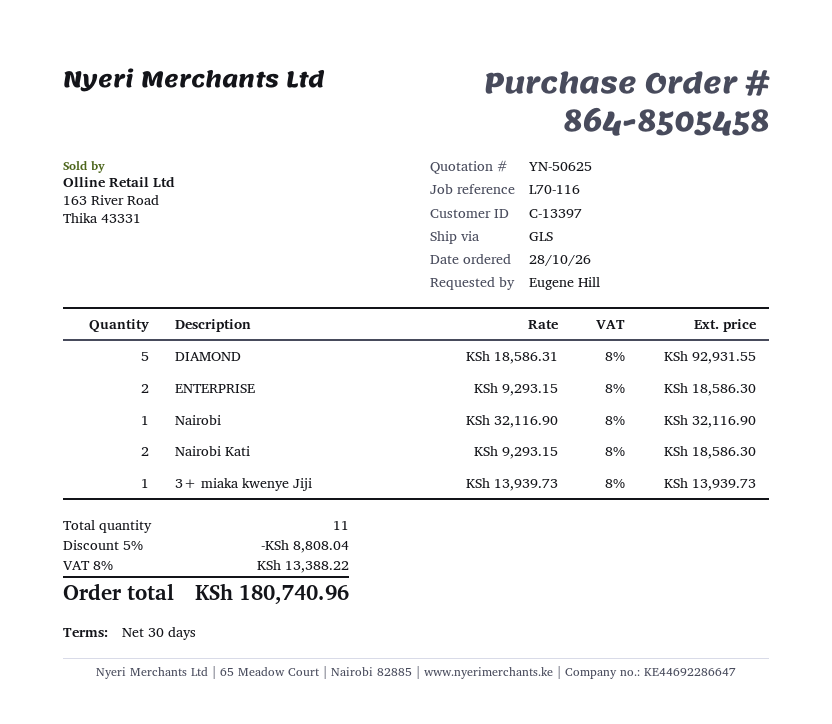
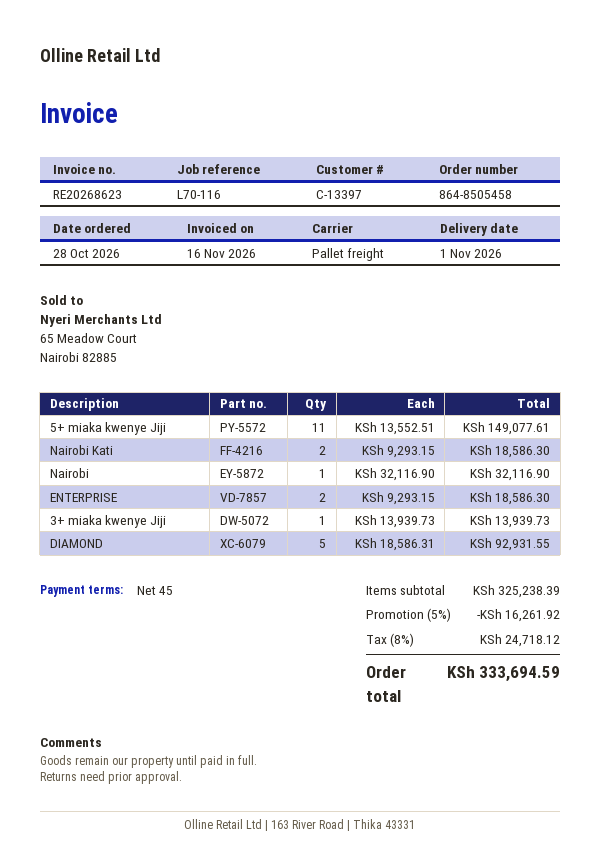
payment terms: 30 days -> 45 days
shipping method: GLS -> pallet freight
5+ miaka kwenye Jiji: none -> 11 x 13552.51 = 149077.61
discount: 5% = 8808.04 -> 5% = 16261.92
tax: 8% = 13388.22 -> 8% = 24718.12
total: 180740.96 -> 333694.59

